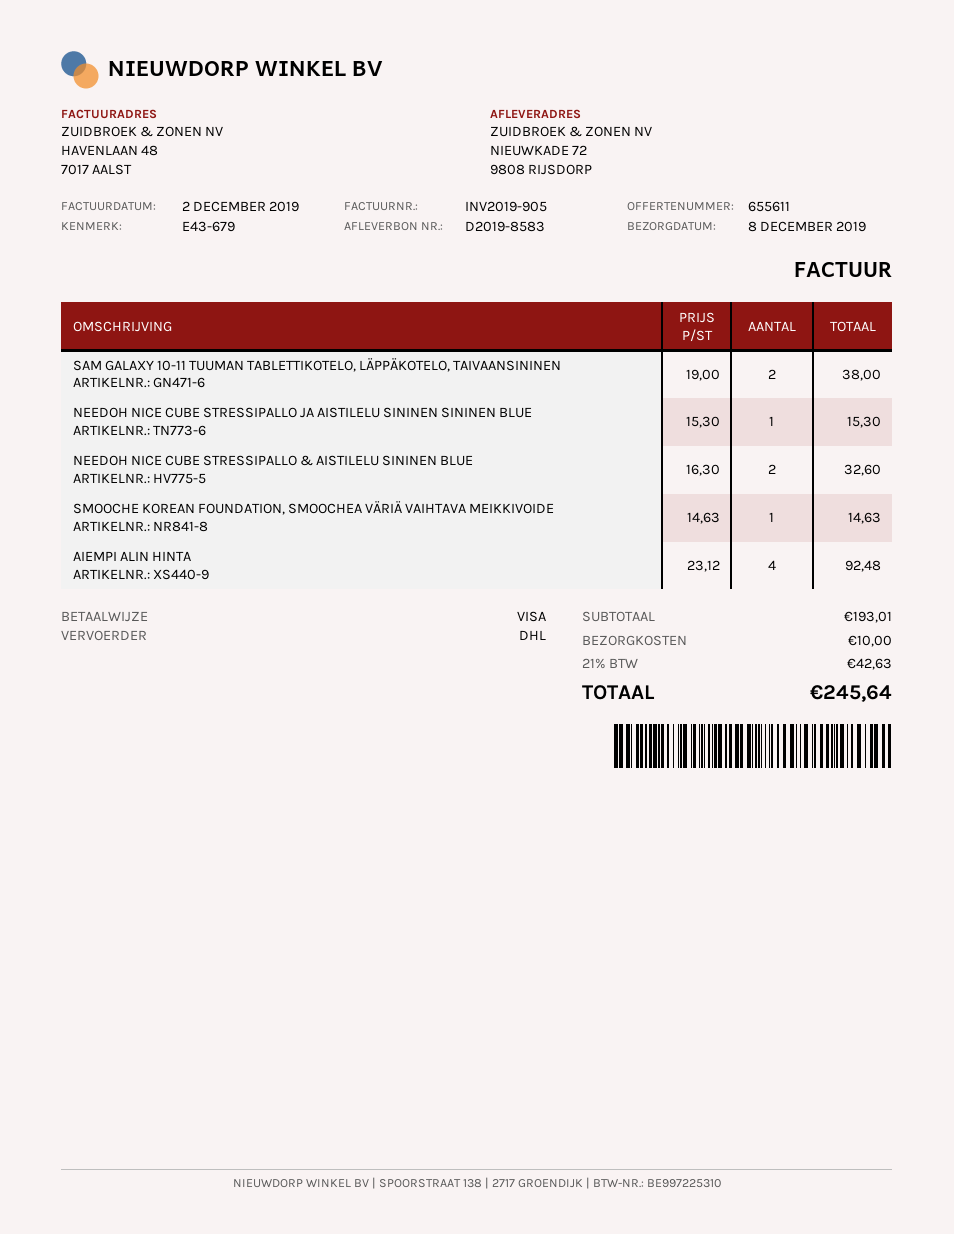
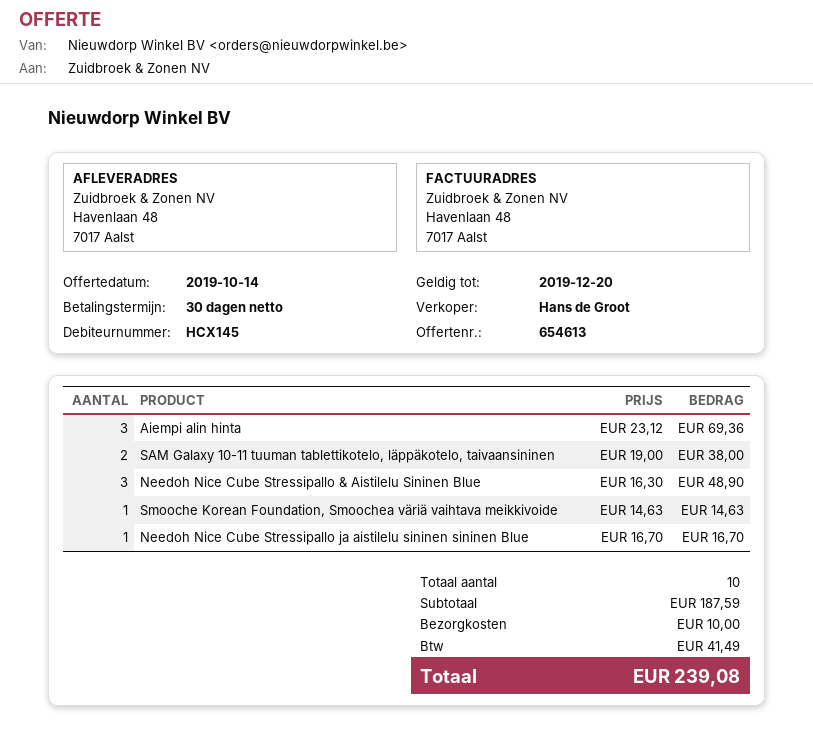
quote number: 655611 -> 654613
ship to: NIEUWKADE 72, 9808 RIJSDORP -> Havenlaan 48, 7017 Aalst
NEEDOH NICE CUBE STRESSIPALLO JA AISTILELU SININEN SININEN BLUE: 1 x 15.30 = 15.30 -> 1 x 16.70 = 16.70
NEEDOH NICE CUBE STRESSIPALLO & AISTILELU SININEN BLUE: 2 x 16.30 = 32.60 -> 3 x 16.30 = 48.90
AIEMPI ALIN HINTA: 4 x 23.12 = 92.48 -> 3 x 23.12 = 69.36
subtotal: 193.01 -> 187.59
tax: 42.63 -> 41.49
total: 245.64 -> 239.08

